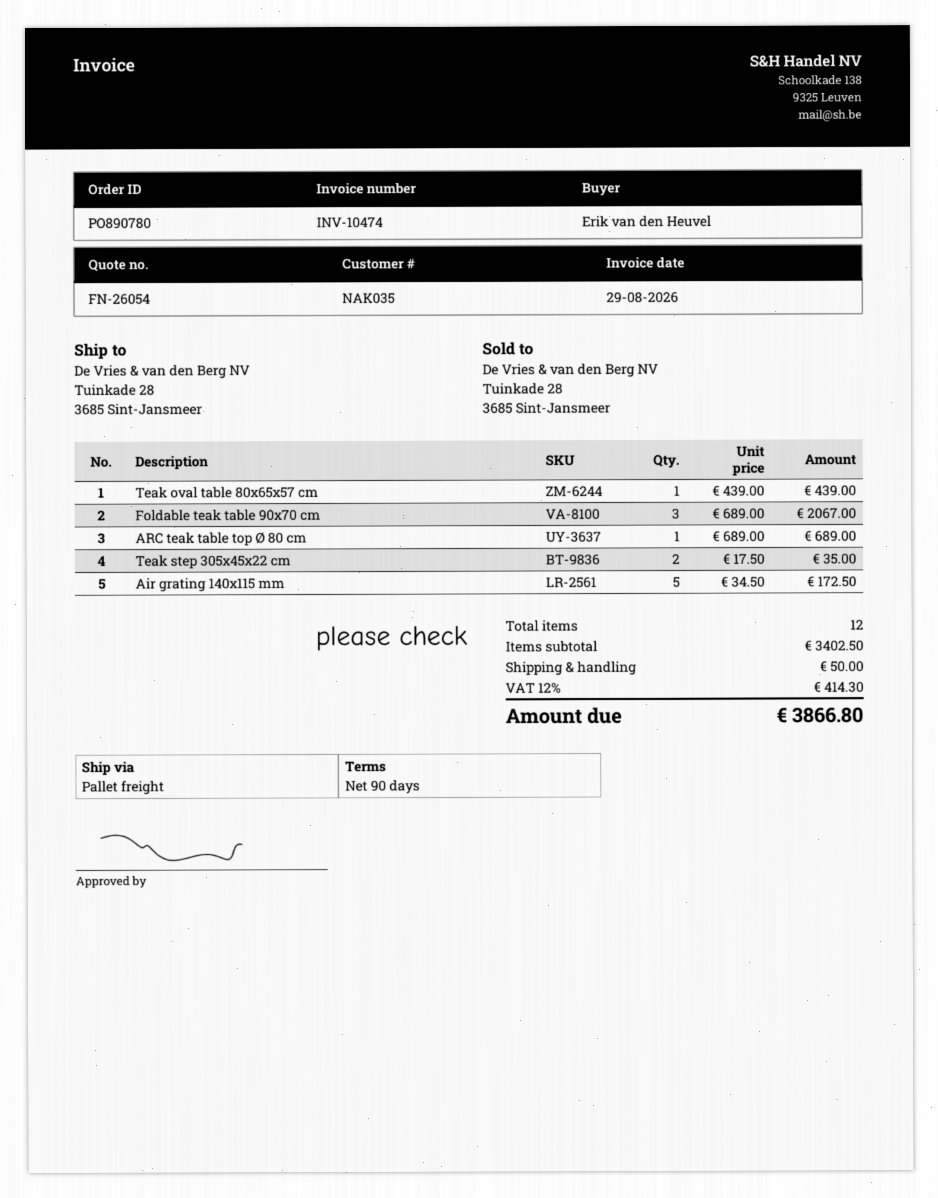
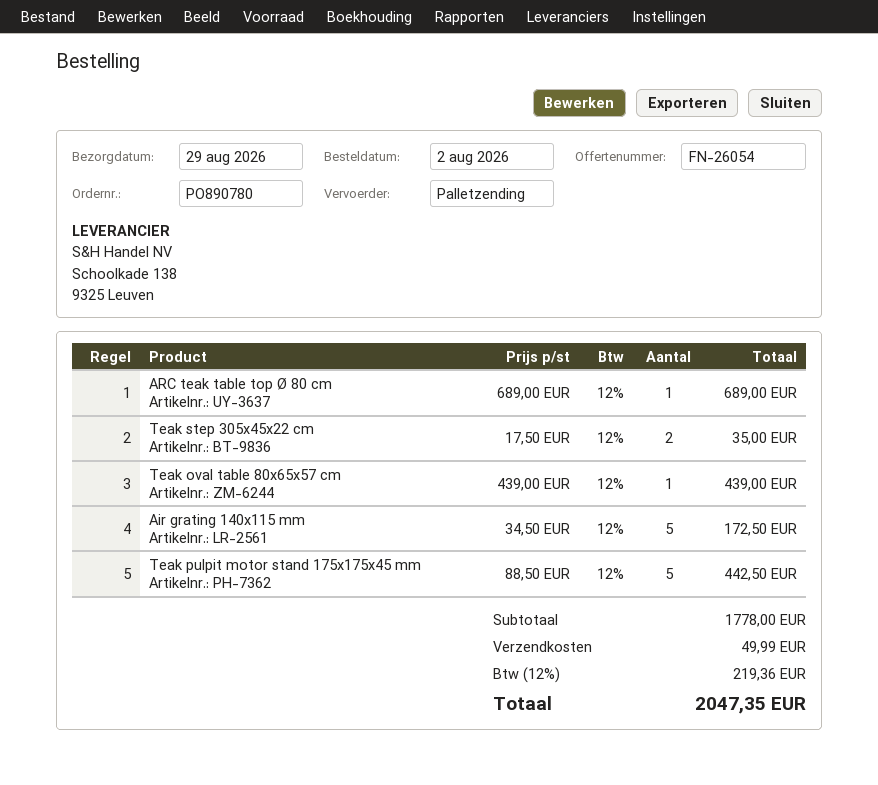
Foldable teak table 90x70 cm: 3 x 689.00 = 2067.00 -> none
Teak pulpit motor stand 175x175x45 mm: none -> 5 x 88.50 = 442.50
subtotal: 3402.50 -> 1778.00
shipping: 50.00 -> 49.99
tax: 12% = 414.30 -> 12% = 219.36
total: 3866.80 -> 2047.35

